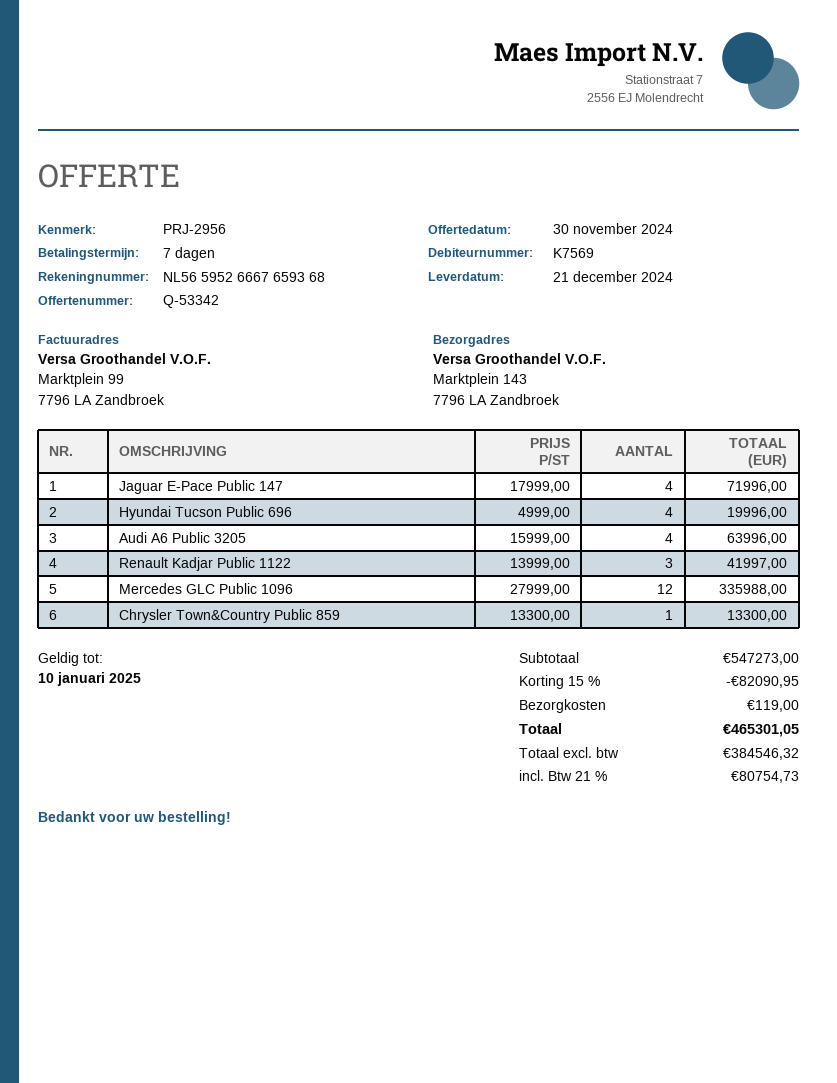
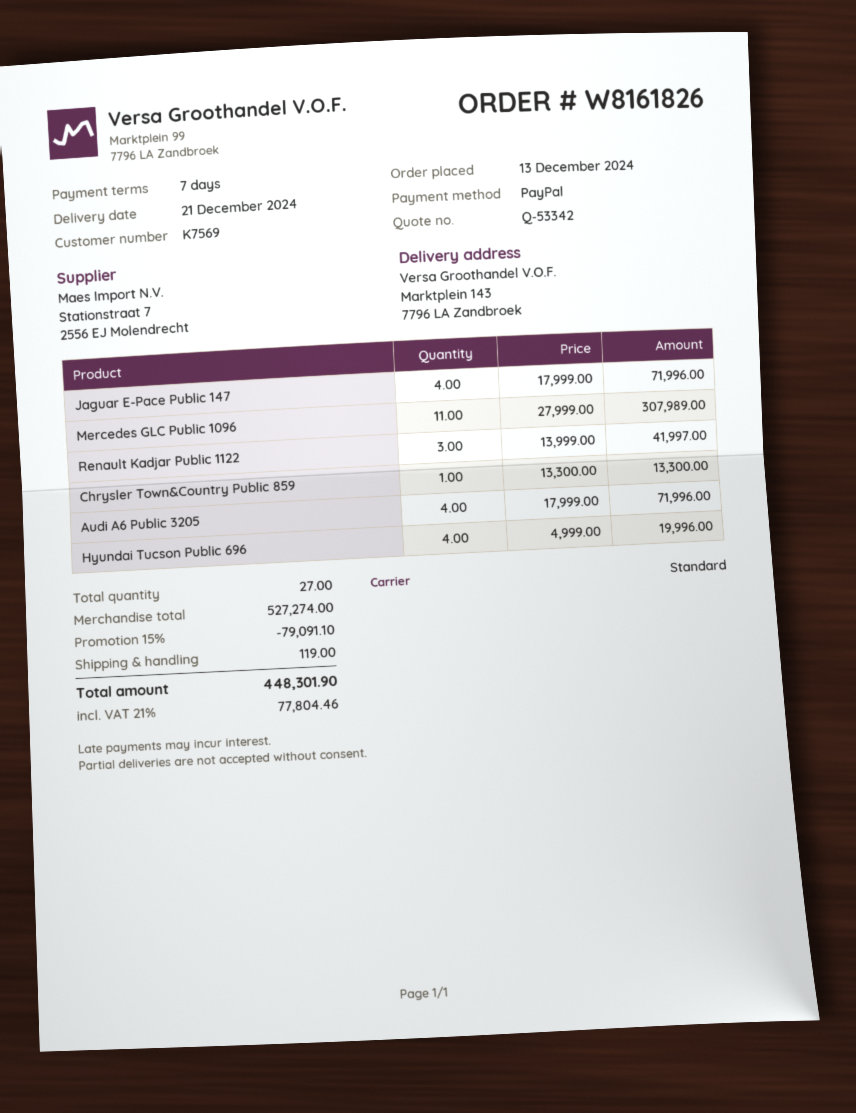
Audi A6 Public 3205: 4 x 15999.00 = 63996.00 -> 4 x 17999.00 = 71996.00
Mercedes GLC Public 1096: 12 x 27999.00 = 335988.00 -> 11 x 27999.00 = 307989.00
subtotal: 547273.00 -> 527274.00
discount: 15% = 82090.95 -> 15% = 79091.10
tax: 21% = 80754.73 -> 21% = 77804.46
total: 465301.05 -> 448301.90

